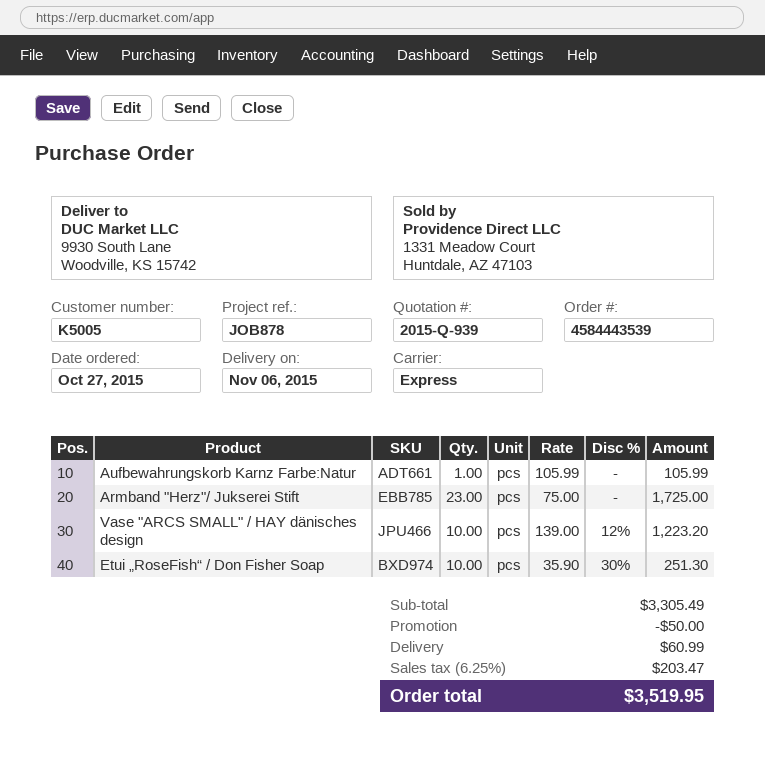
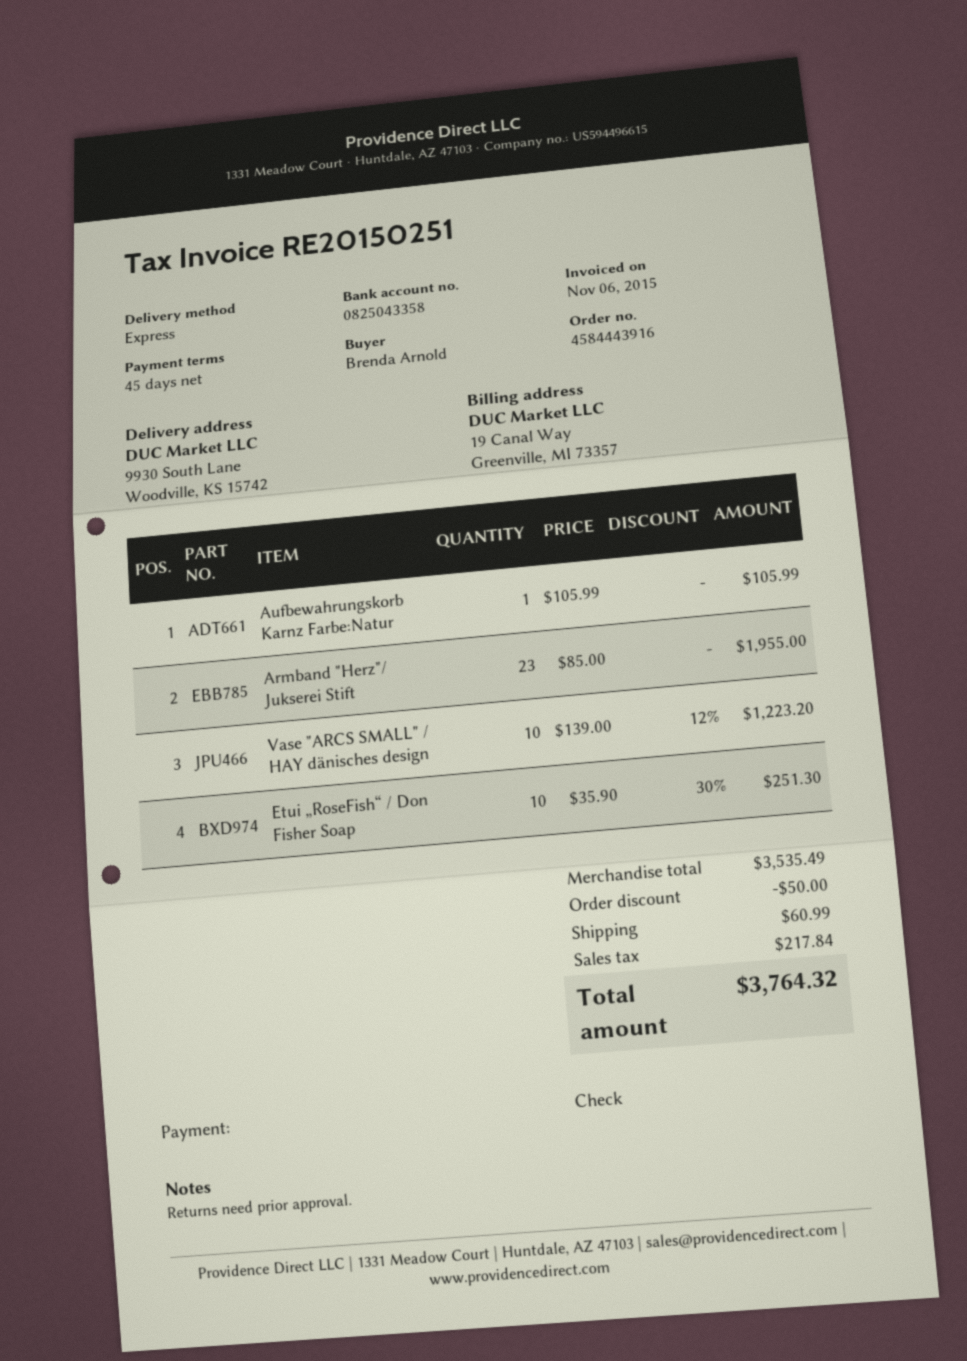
order number: 4584443539 -> 4584443916
Armband "Herz"/ Jukserei Stift: 23 x 75.00 = 1725.00 -> 23 x 85.00 = 1955.00
subtotal: 3305.49 -> 3535.49
tax: 203.47 -> 217.84
total: 3519.95 -> 3764.32

